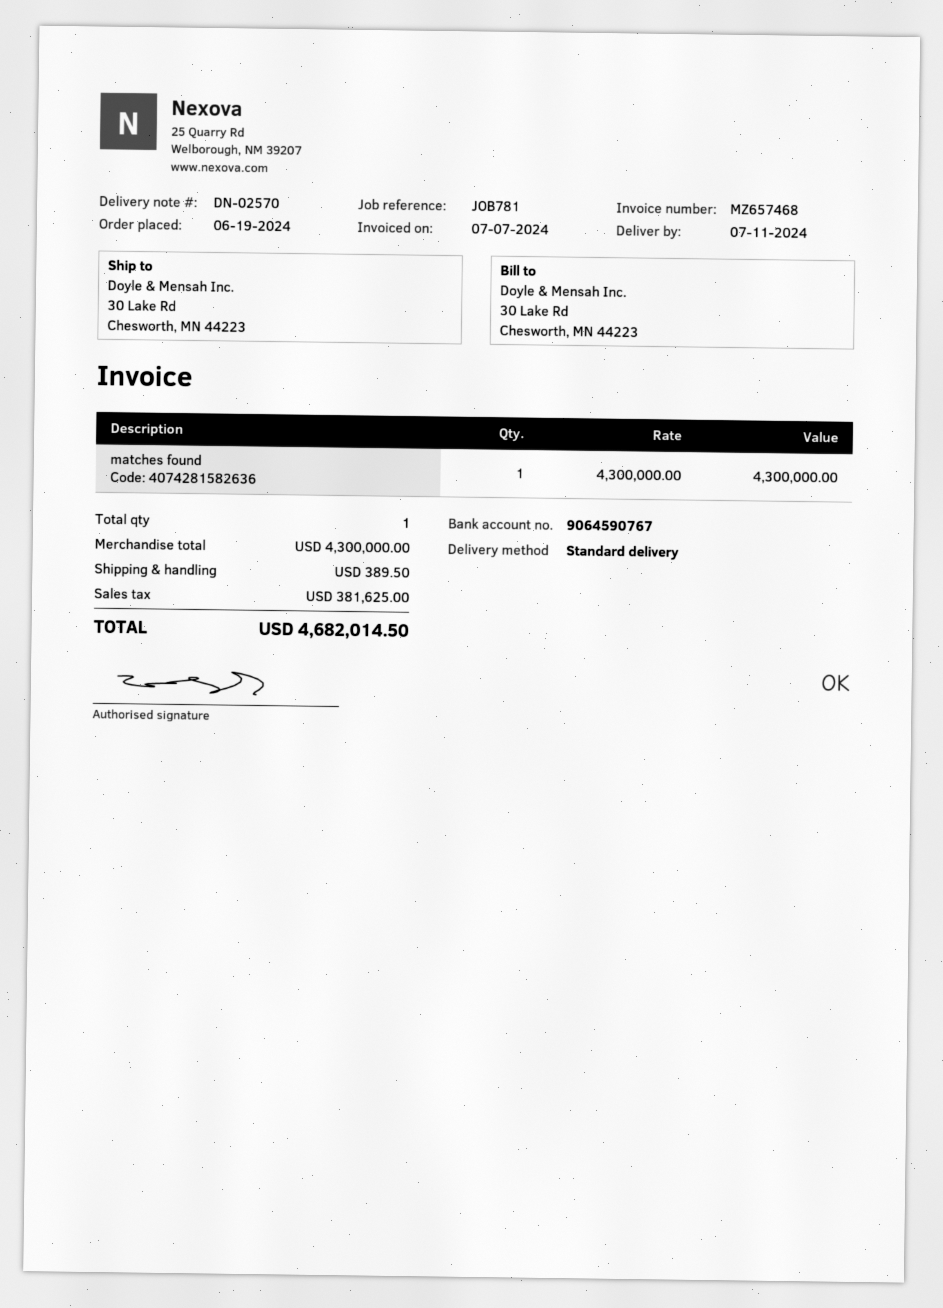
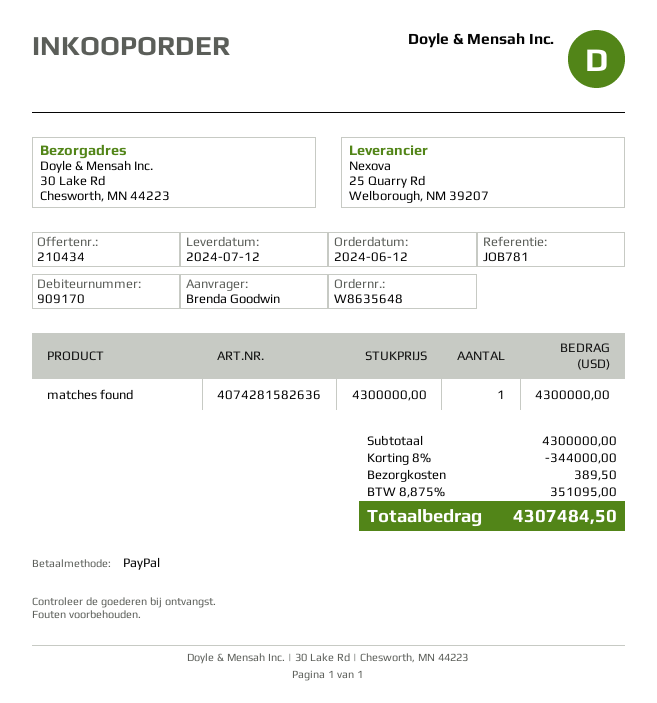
order date: 2024-06-19 -> 2024-06-12
delivery date: 2024-07-11 -> 2024-07-12
discount: none -> 8% = 344000.00
tax: 381625.00 -> 351095.00
total: 4682014.50 -> 4307484.50

